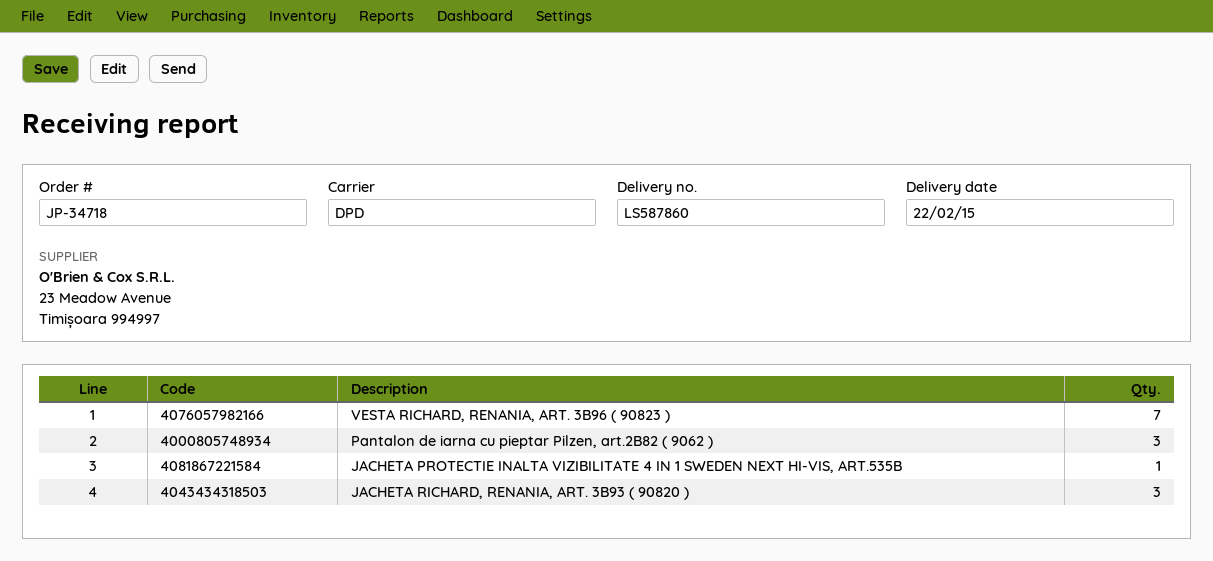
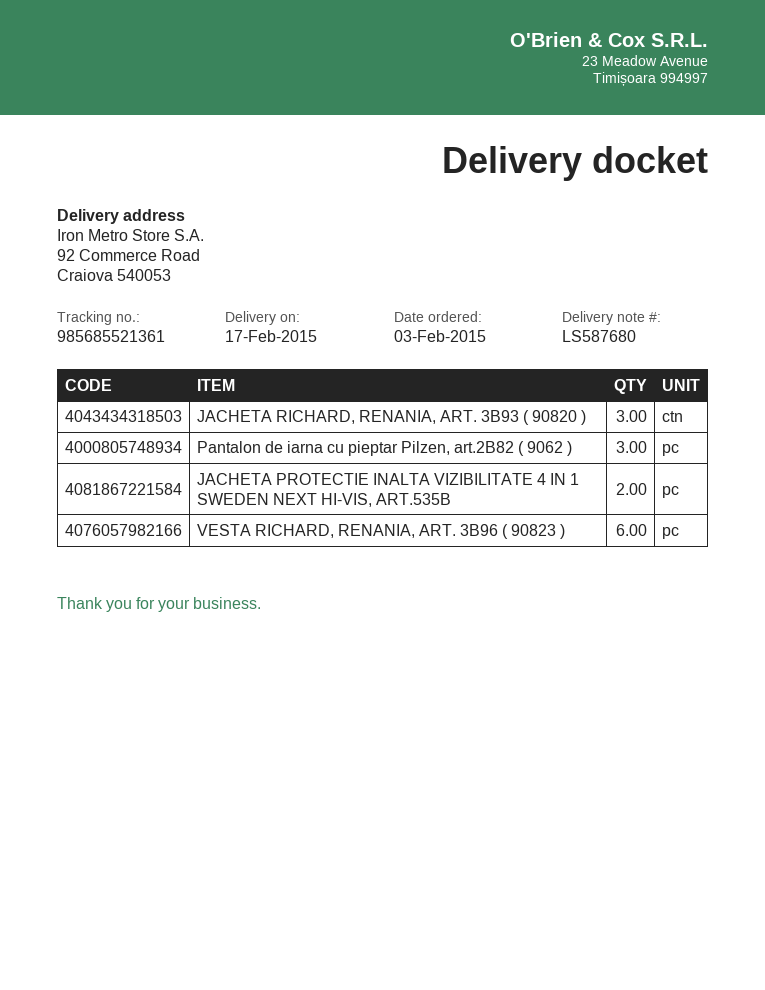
delivery note number: LS587860 -> LS587680
delivery date: 2015-02-22 -> 2015-02-17
VESTA RICHARD, RENANIA, ART. 3B96 ( 90823 ): 7 -> 6
JACHETA PROTECTIE INALTA VIZIBILITATE 4 IN 1 SWEDEN NEXT HI-VIS, ART.535B: 1 -> 2

